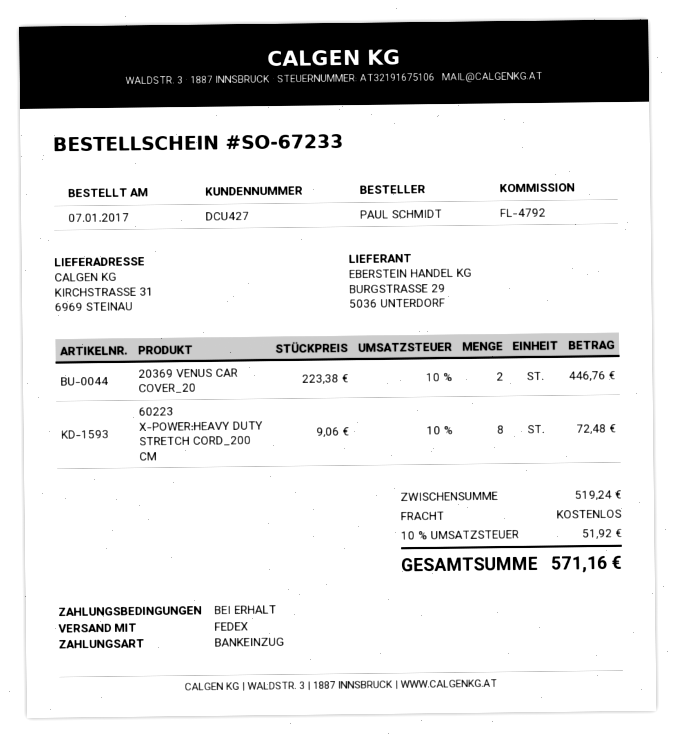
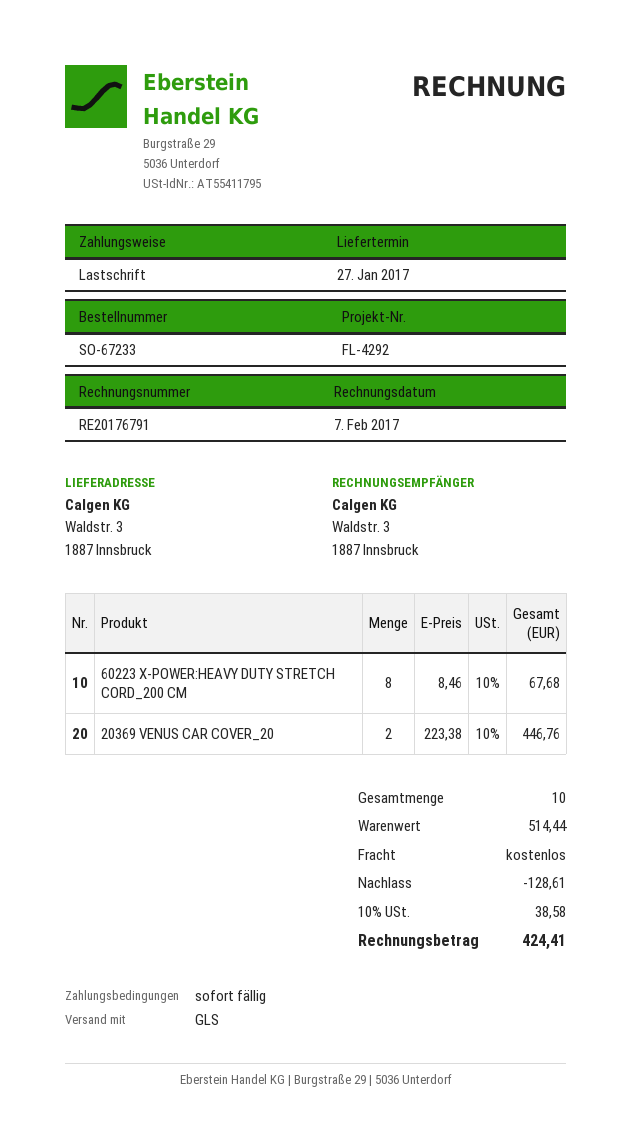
reference: FL-4792 -> FL-4292
shipping method: FedEx -> GLS
ship to: KIRCHSTRASSE 31, 6969 STEINAU -> Waldstr. 3, 1887 Innsbruck
60223 X-POWER:HEAVY DUTY STRETCH CORD_200 CM: 8 x 9.06 = 72.48 -> 8 x 8.46 = 67.68
subtotal: 519.24 -> 514.44
discount: none -> 128.61
tax: 10% = 51.92 -> 10% = 38.58
total: 571.16 -> 424.41

